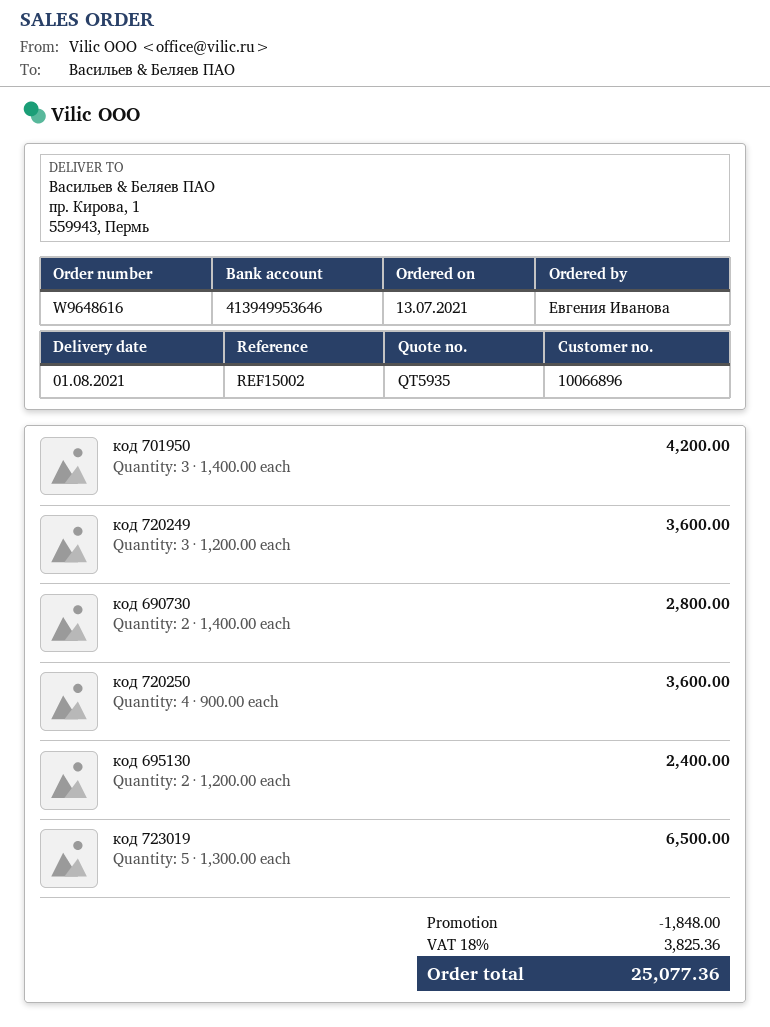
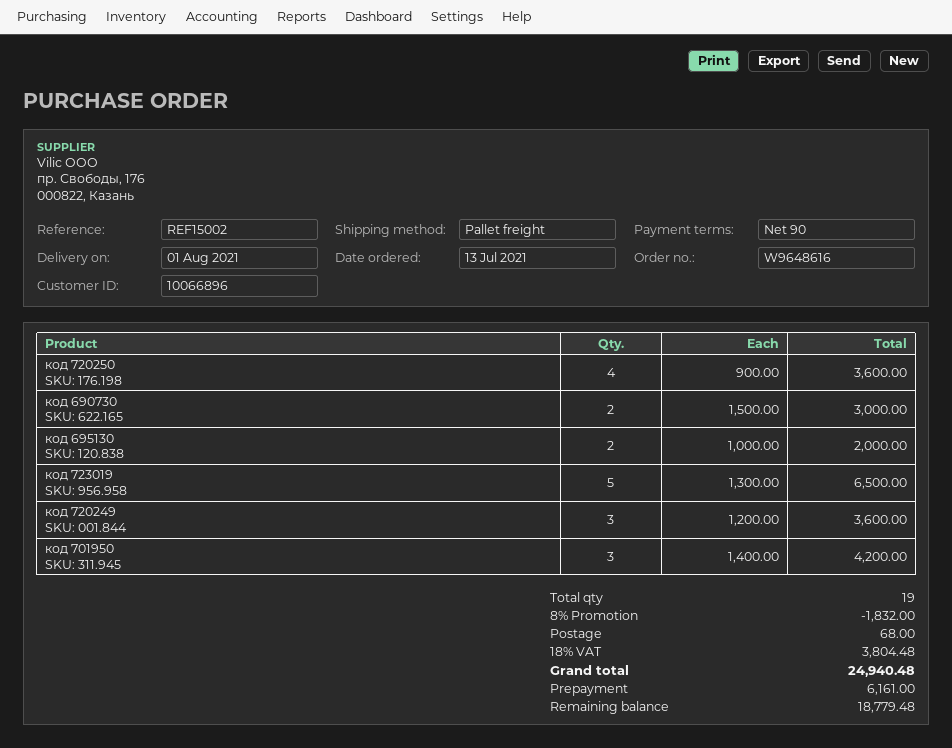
код 690730: 2 x 1400.00 = 2800.00 -> 2 x 1500.00 = 3000.00
код 695130: 2 x 1200.00 = 2400.00 -> 2 x 1000.00 = 2000.00
discount: 1848.00 -> 1832.00
shipping: none -> 68.00
tax: 18% = 3825.36 -> 18% = 3804.48
total: 25077.36 -> 24940.48

